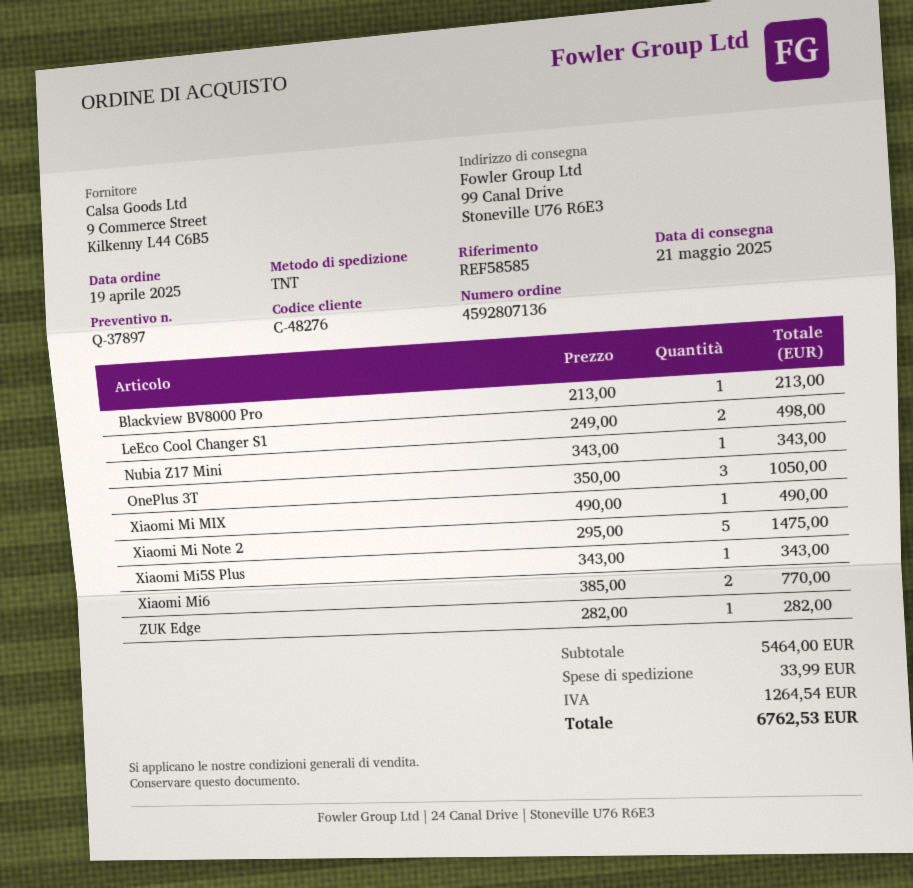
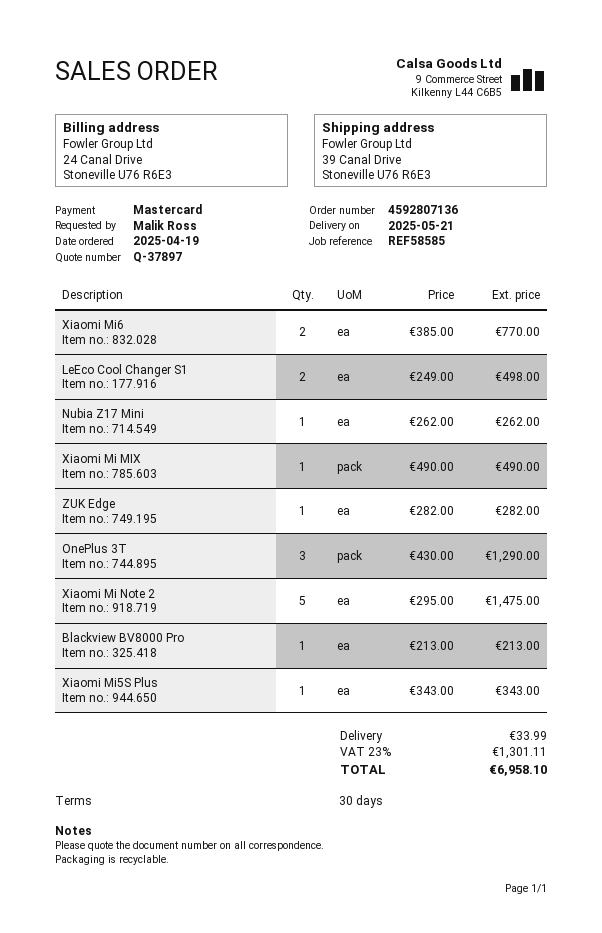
ship to: 99 Canal Drive, Stoneville U76 R6E3 -> 39 Canal Drive, Stoneville U76 R6E3
Nubia Z17 Mini: 1 x 343.00 = 343.00 -> 1 x 262.00 = 262.00
OnePlus 3T: 3 x 350.00 = 1050.00 -> 3 x 430.00 = 1290.00
tax: 1264.54 -> 1301.11
total: 6762.53 -> 6958.10

